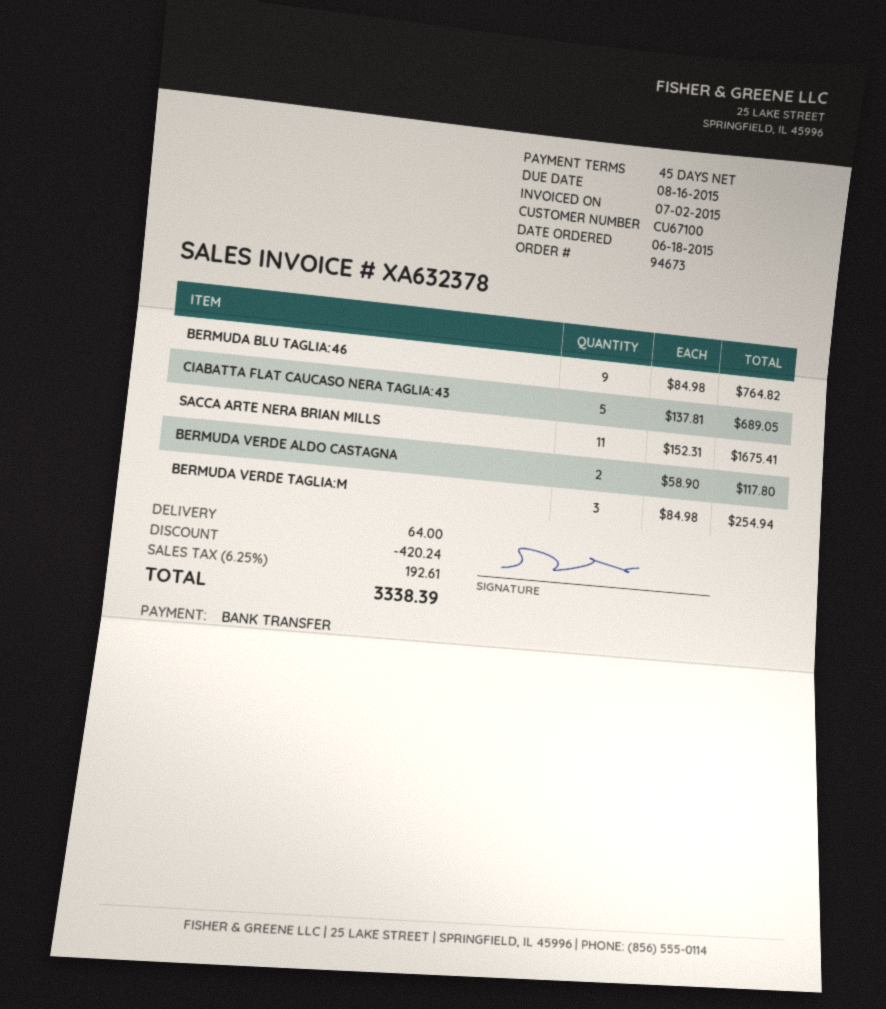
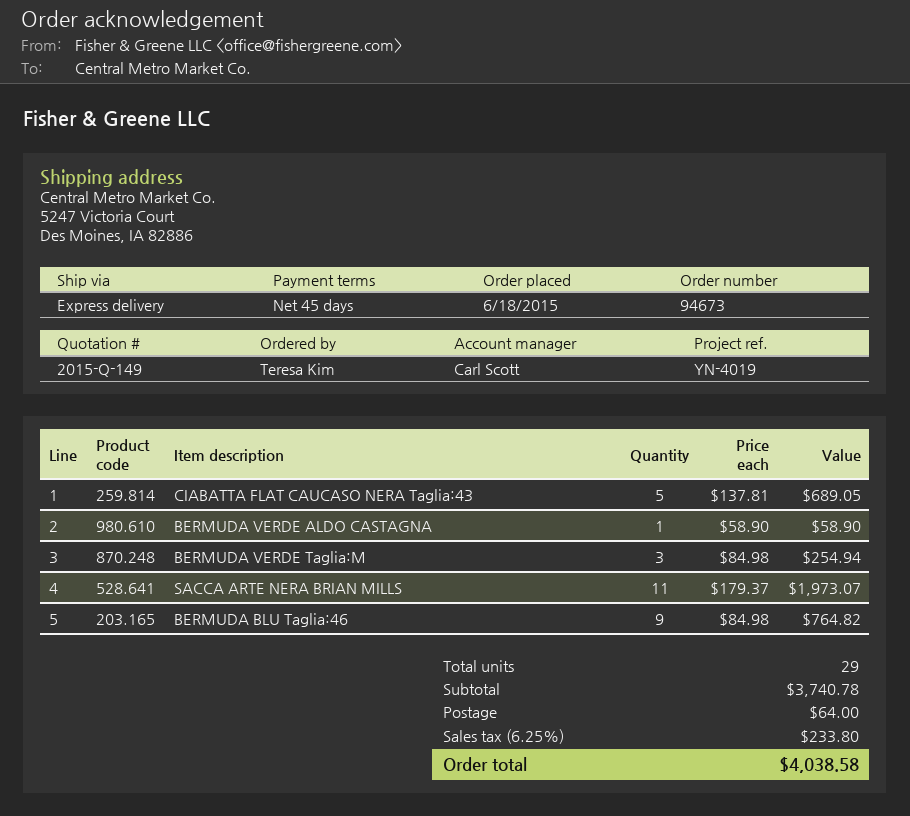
SACCA ARTE NERA BRIAN MILLS: 11 x 152.31 = 1675.41 -> 11 x 179.37 = 1973.07
BERMUDA VERDE ALDO CASTAGNA: 2 x 58.90 = 117.80 -> 1 x 58.90 = 58.90
discount: 420.24 -> none
tax: 6.25% = 192.61 -> 6.25% = 233.80
total: 3338.39 -> 4038.58

